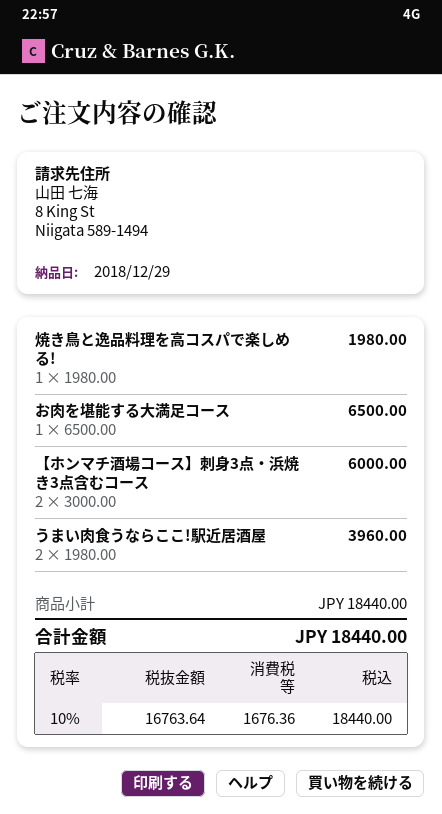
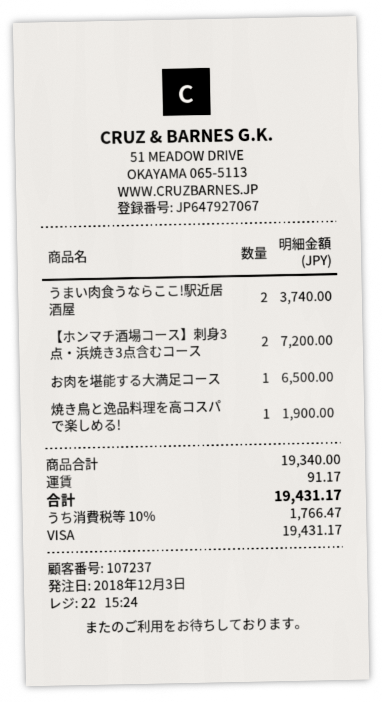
焼き鳥と逸品料理を高コスパで楽しめる!: 1 for 1980.00 -> 1 for 1900.00
【ホンマチ酒場コース】刺身3点・浜焼き3点含むコース: 2 for 6000.00 -> 2 for 7200.00
うまい肉食うならここ!駅近居酒屋: 2 for 3960.00 -> 2 for 3740.00
subtotal: 18440.00 -> 19340.00
shipping: none -> 91.17
tax: 10% = 1676.36 -> 10% = 1766.47
total: 18440.00 -> 19431.17

